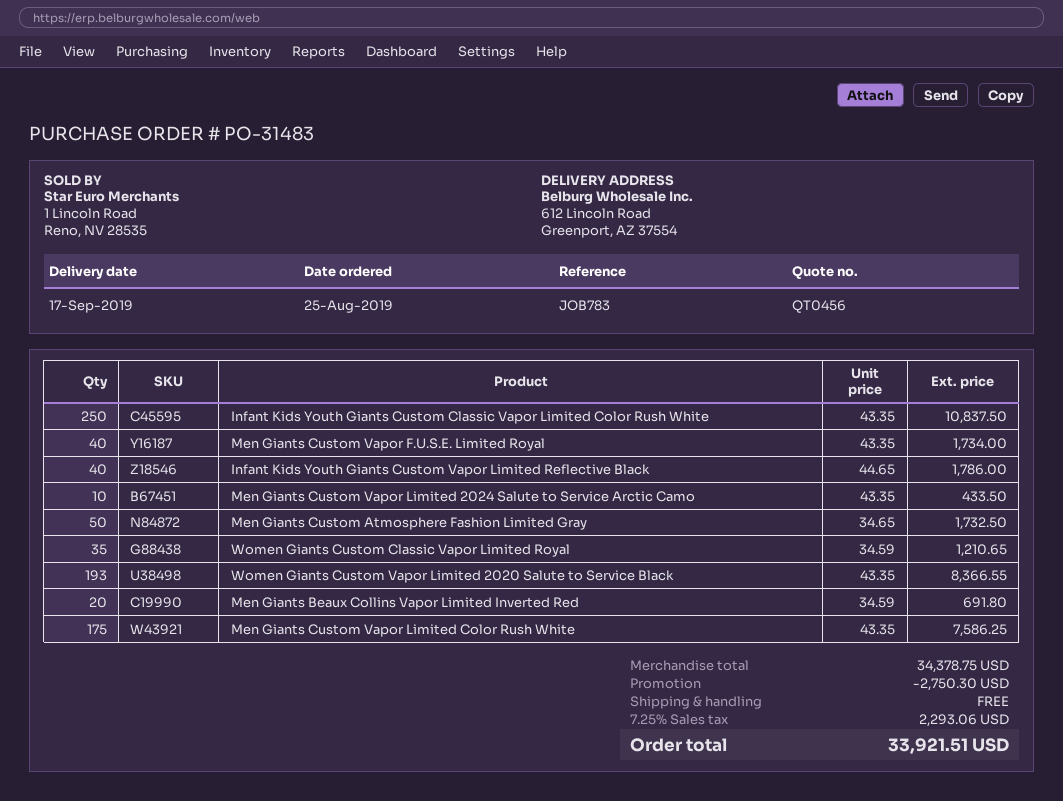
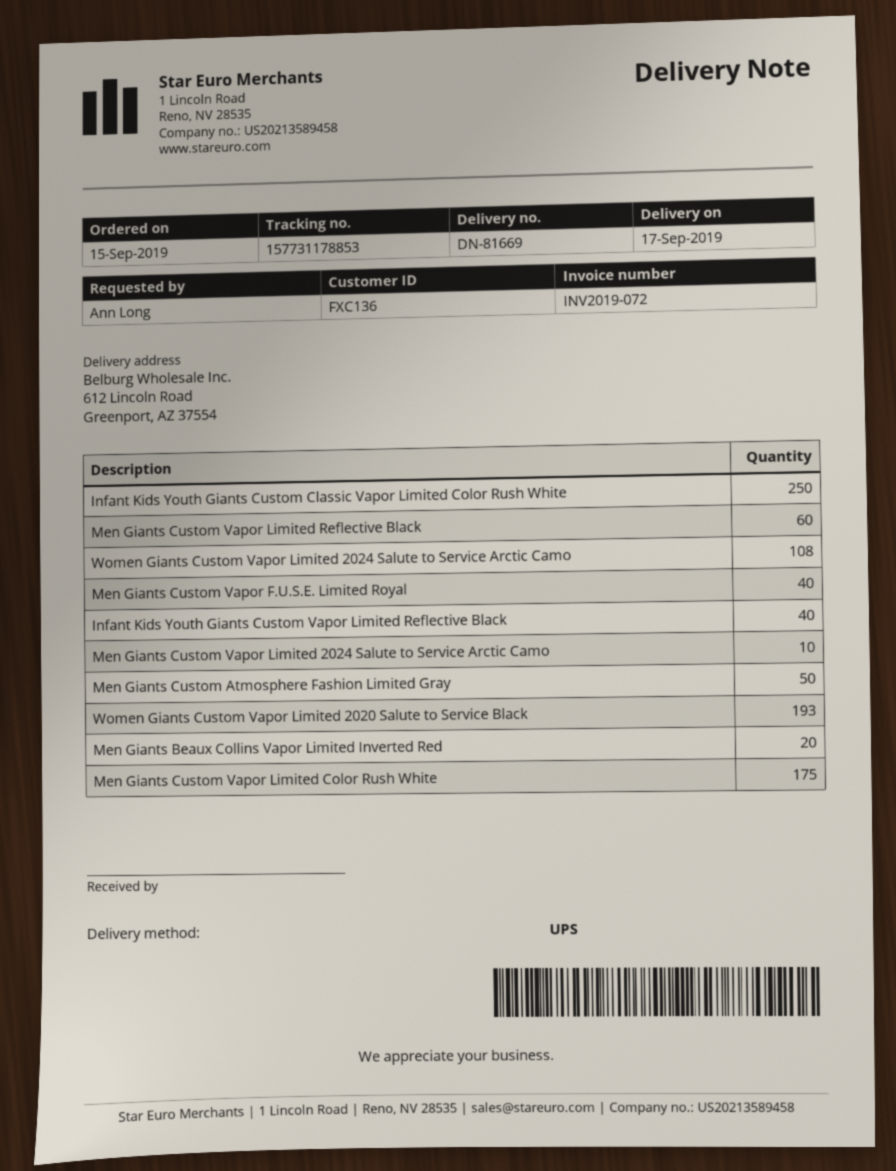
order date: 2019-08-25 -> 2019-09-15
Women Giants Custom Classic Vapor Limited Royal: 35 -> none
Men Giants Custom Vapor Limited Reflective Black: none -> 60
Women Giants Custom Vapor Limited 2024 Salute to Service Arctic Camo: none -> 108

